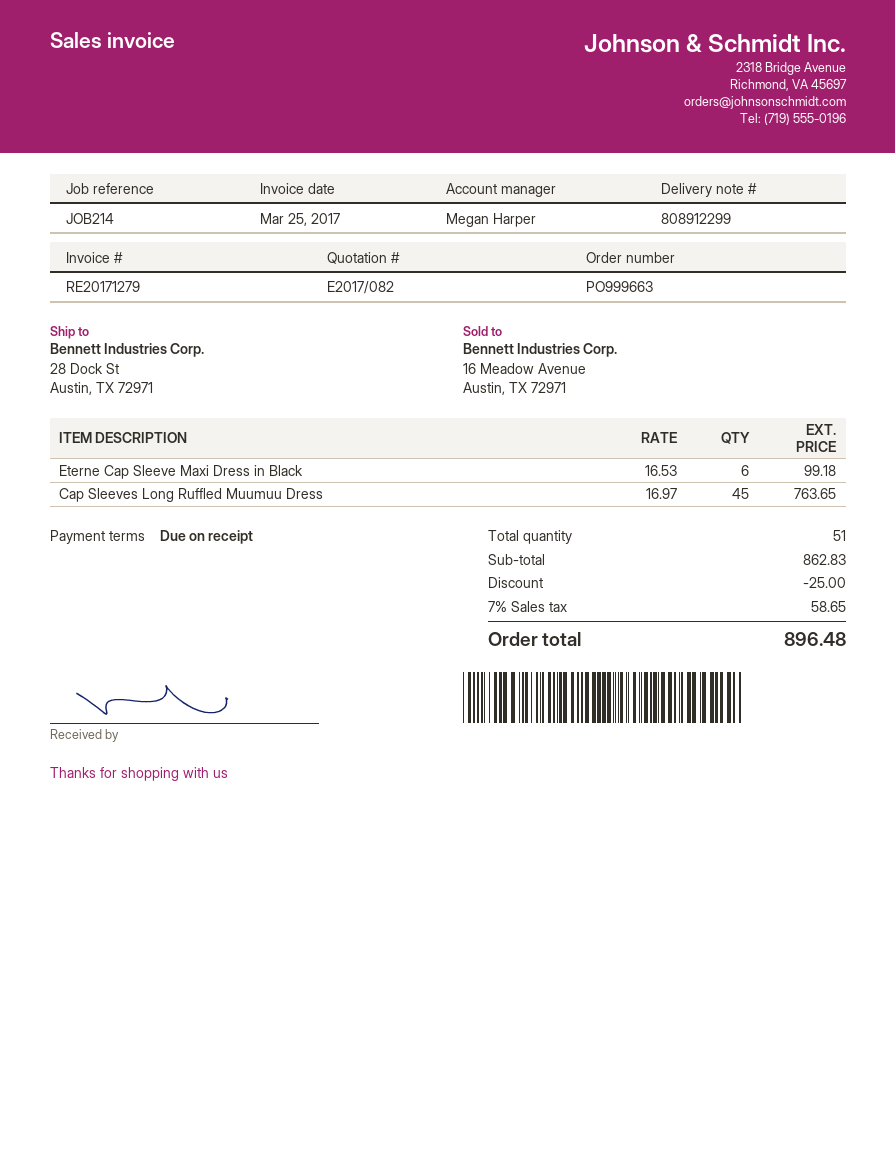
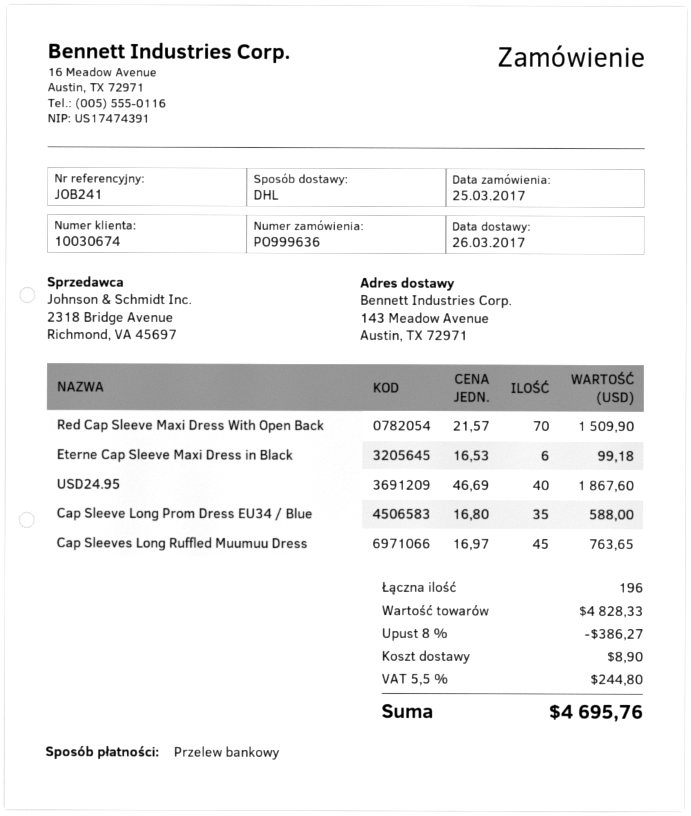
order number: PO999663 -> PO999636
reference: JOB214 -> JOB241
ship to: 28 Dock St, Austin, TX 72971 -> 143 Meadow Avenue, Austin, TX 72971
Red Cap Sleeve Maxi Dress With Open Back: none -> 70 x 21.57 = 1509.90
USD24.95: none -> 40 x 46.69 = 1867.60
Cap Sleeve Long Prom Dress EU34 / Blue: none -> 35 x 16.80 = 588.00
total quantity: 51 -> 196
subtotal: 862.83 -> 4828.33
discount: 25.00 -> 386.27
shipping: none -> 8.90
tax: 7% = 58.65 -> 5.5% = 244.80
total: 896.48 -> 4695.76

